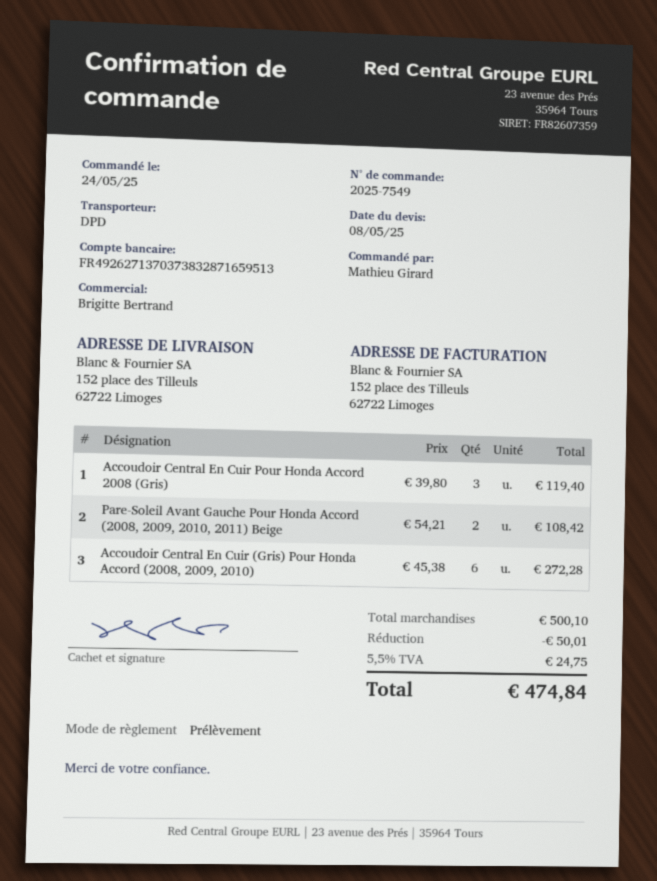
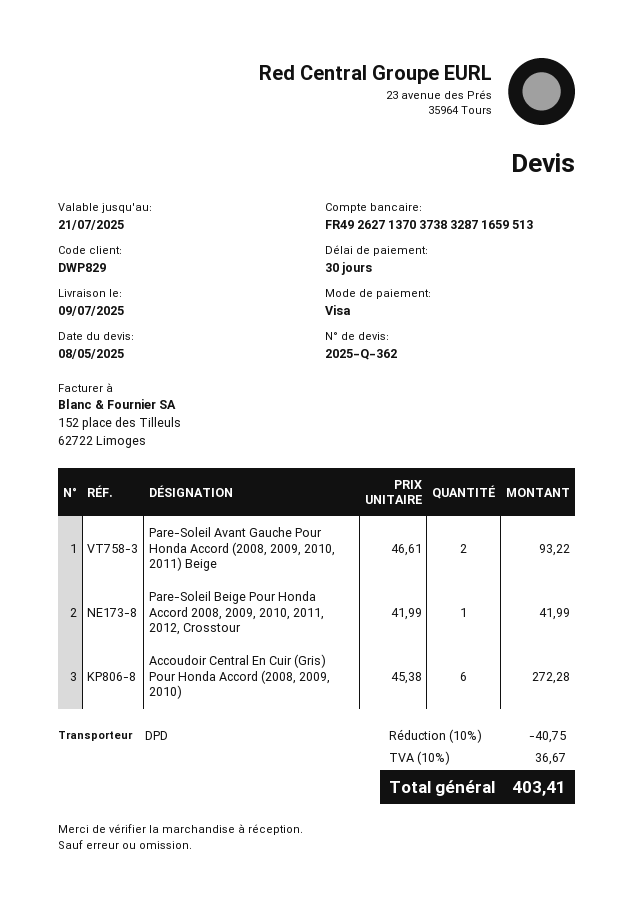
payment method: direct debit -> Visa
Accoudoir Central En Cuir Pour Honda Accord 2008 (Gris): 3 x 39.80 = 119.40 -> none
Pare-Soleil Avant Gauche Pour Honda Accord (2008, 2009, 2010, 2011) Beige: 2 x 54.21 = 108.42 -> 2 x 46.61 = 93.22
Pare-Soleil Beige Pour Honda Accord 2008, 2009, 2010, 2011, 2012, Crosstour: none -> 1 x 41.99 = 41.99
discount: 50.01 -> 40.75
tax: 5.5% = 24.75 -> 10% = 36.67
total: 474.84 -> 403.41

